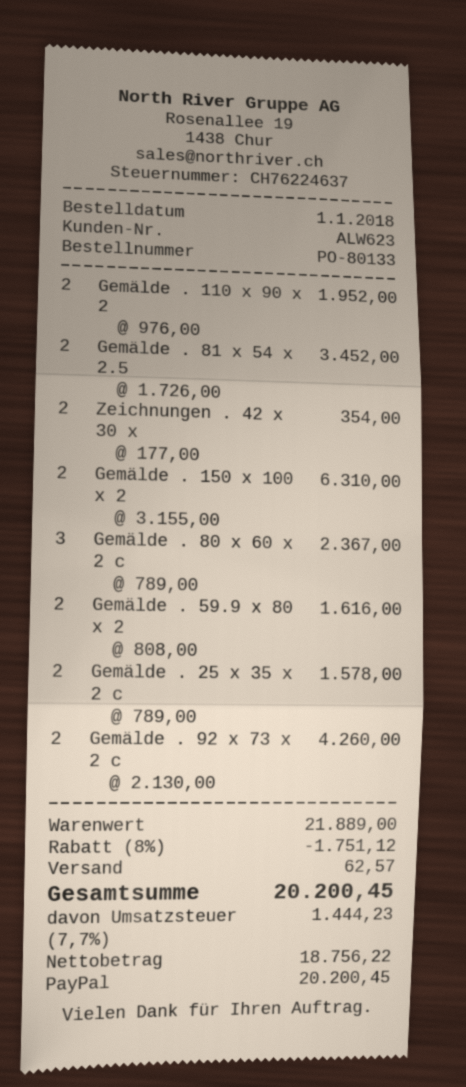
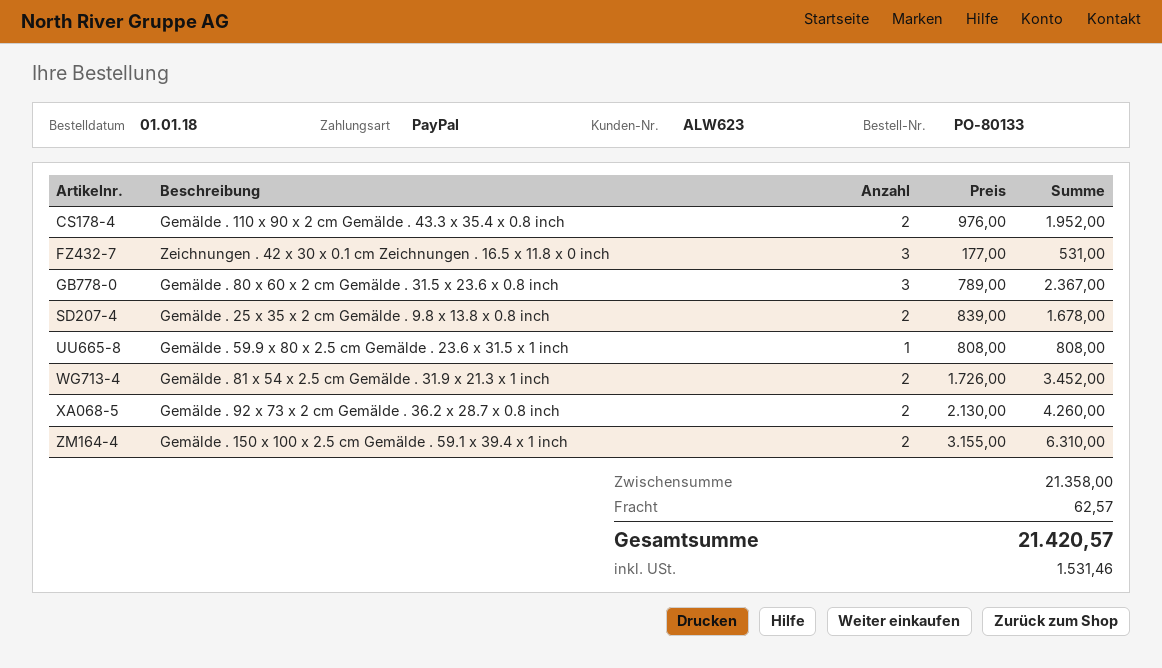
Zeichnungen . 42 x 30 x: 2 x 177.00 = 354.00 -> 3 x 177.00 = 531.00
Gemälde . 59.9 x 80 x 2: 2 x 808.00 = 1616.00 -> 1 x 808.00 = 808.00
Gemälde . 25 x 35 x 2 c: 2 x 789.00 = 1578.00 -> 2 x 839.00 = 1678.00
subtotal: 21889.00 -> 21358.00
discount: 8% = 1751.12 -> none
tax: 1444.23 -> 1531.46
total: 20200.45 -> 21420.57

